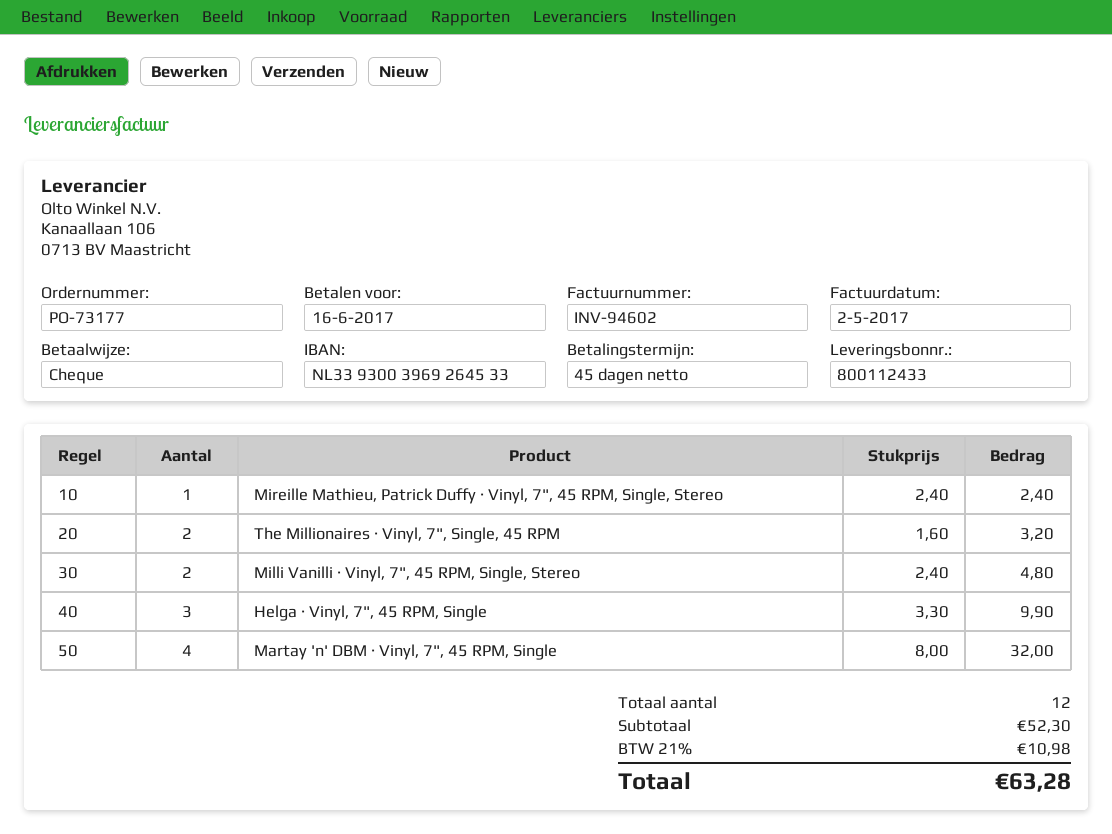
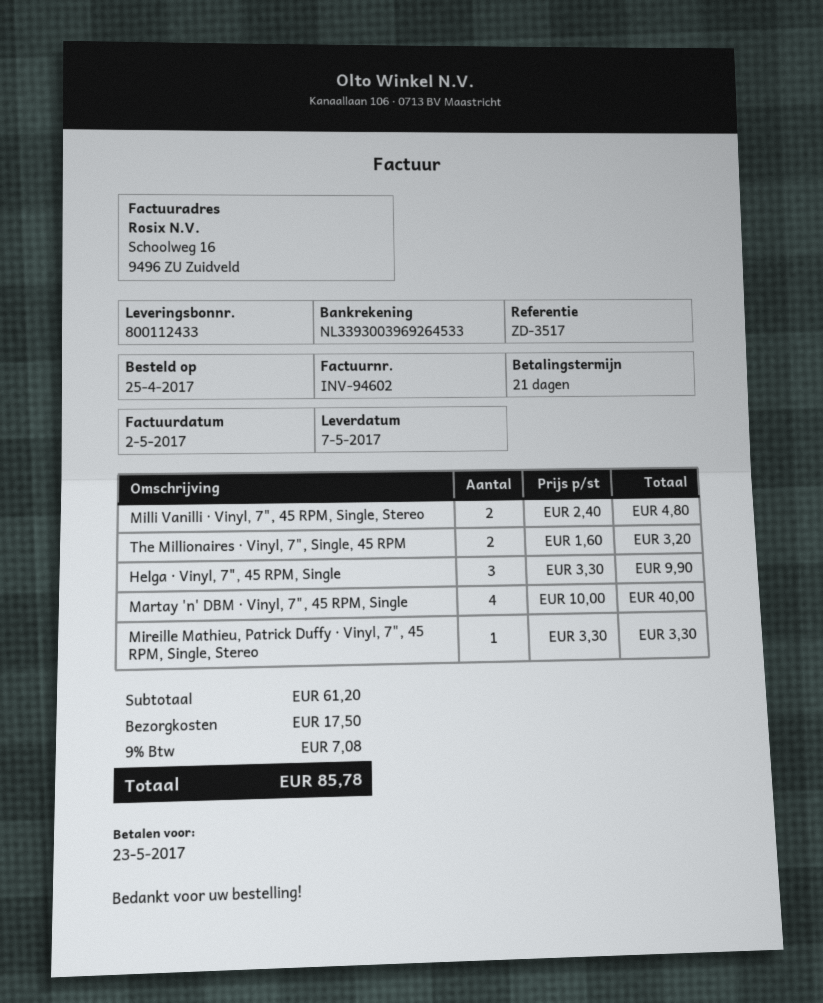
payment terms: 45 days -> 21 days
due date: 2017-06-16 -> 2017-05-23
Mireille Mathieu, Patrick Duffy · Vinyl, 7", 45 RPM, Single, Stereo: 1 x 2.40 = 2.40 -> 1 x 3.30 = 3.30
Martay 'n' DBM · Vinyl, 7", 45 RPM, Single: 4 x 8.00 = 32.00 -> 4 x 10.00 = 40.00
subtotal: 52.30 -> 61.20
shipping: none -> 17.50
tax: 21% = 10.98 -> 9% = 7.08
total: 63.28 -> 85.78

